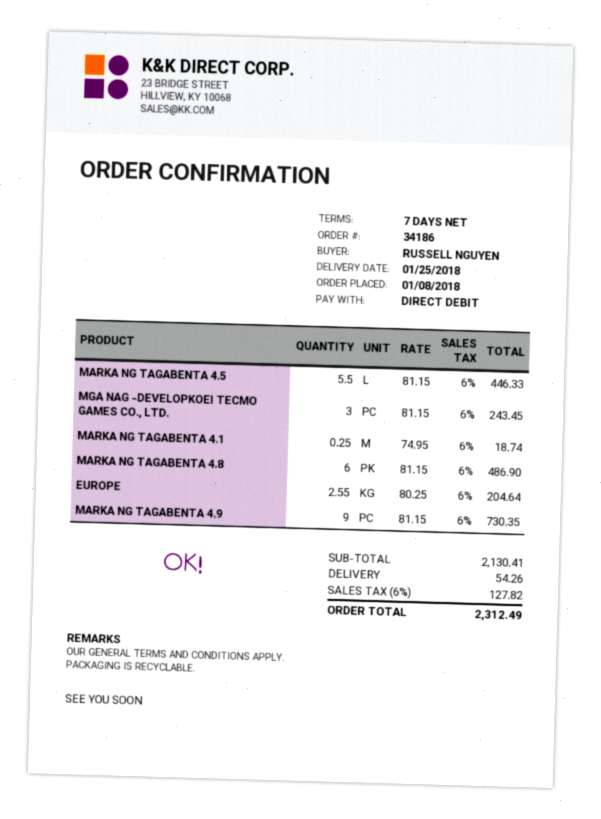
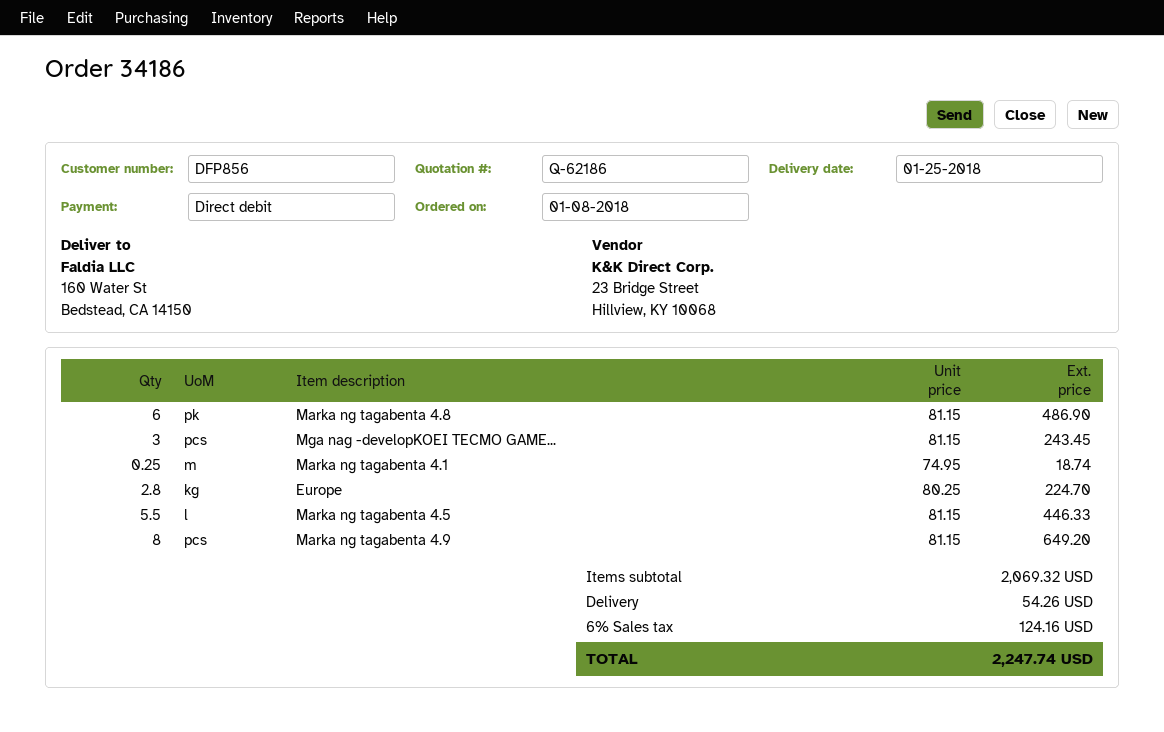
EUROPE: 2.55 x 80.25 = 204.64 -> 2.8 x 80.25 = 224.70
MARKA NG TAGABENTA 4.9: 9 x 81.15 = 730.35 -> 8 x 81.15 = 649.20
subtotal: 2130.41 -> 2069.32
tax: 6% = 127.82 -> 6% = 124.16
total: 2312.49 -> 2247.74

